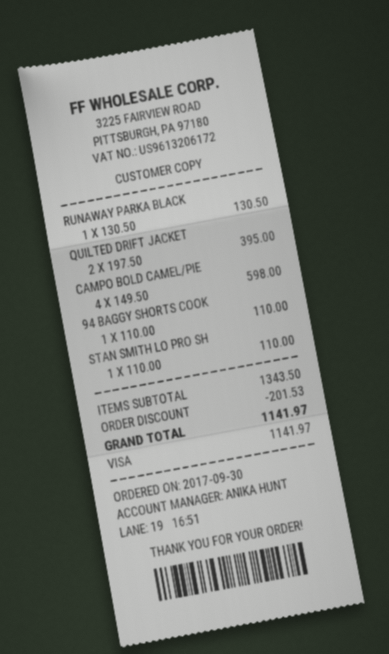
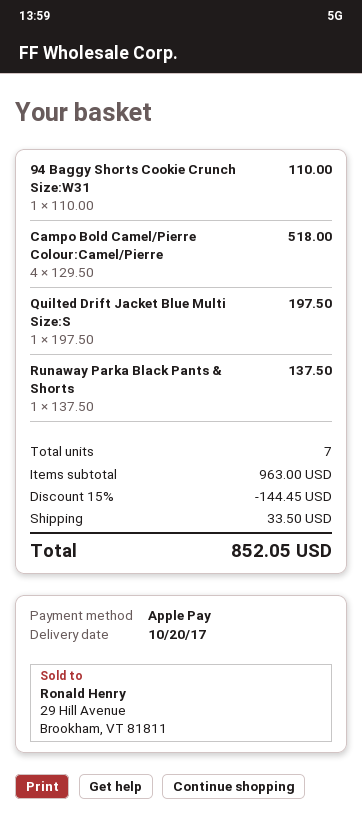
payment method: Visa -> Apple Pay
RUNAWAY PARKA BLACK: 1 x 130.50 = 130.50 -> 1 x 137.50 = 137.50
QUILTED DRIFT JACKET: 2 x 197.50 = 395.00 -> 1 x 197.50 = 197.50
CAMPO BOLD CAMEL/PIE: 4 x 149.50 = 598.00 -> 4 x 129.50 = 518.00
STAN SMITH LO PRO SH: 1 x 110.00 = 110.00 -> none
subtotal: 1343.50 -> 963.00
discount: 201.53 -> 144.45
shipping: none -> 33.50
total: 1141.97 -> 852.05

